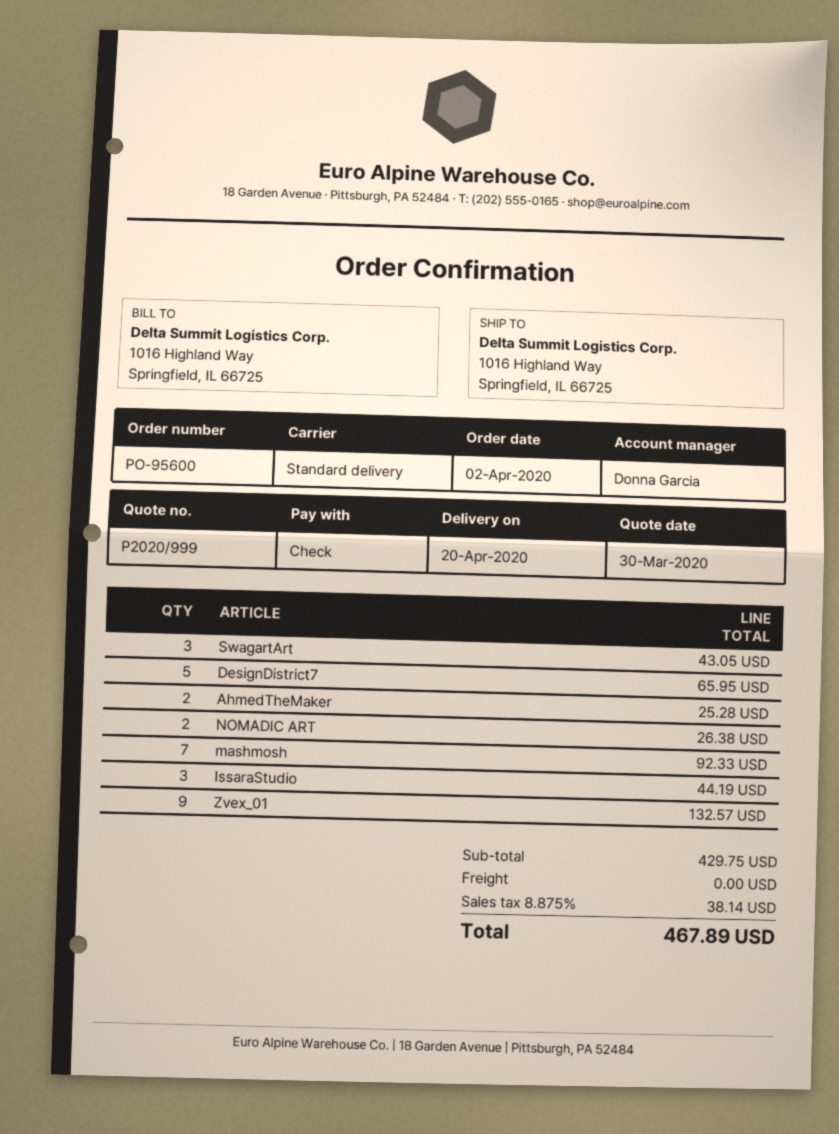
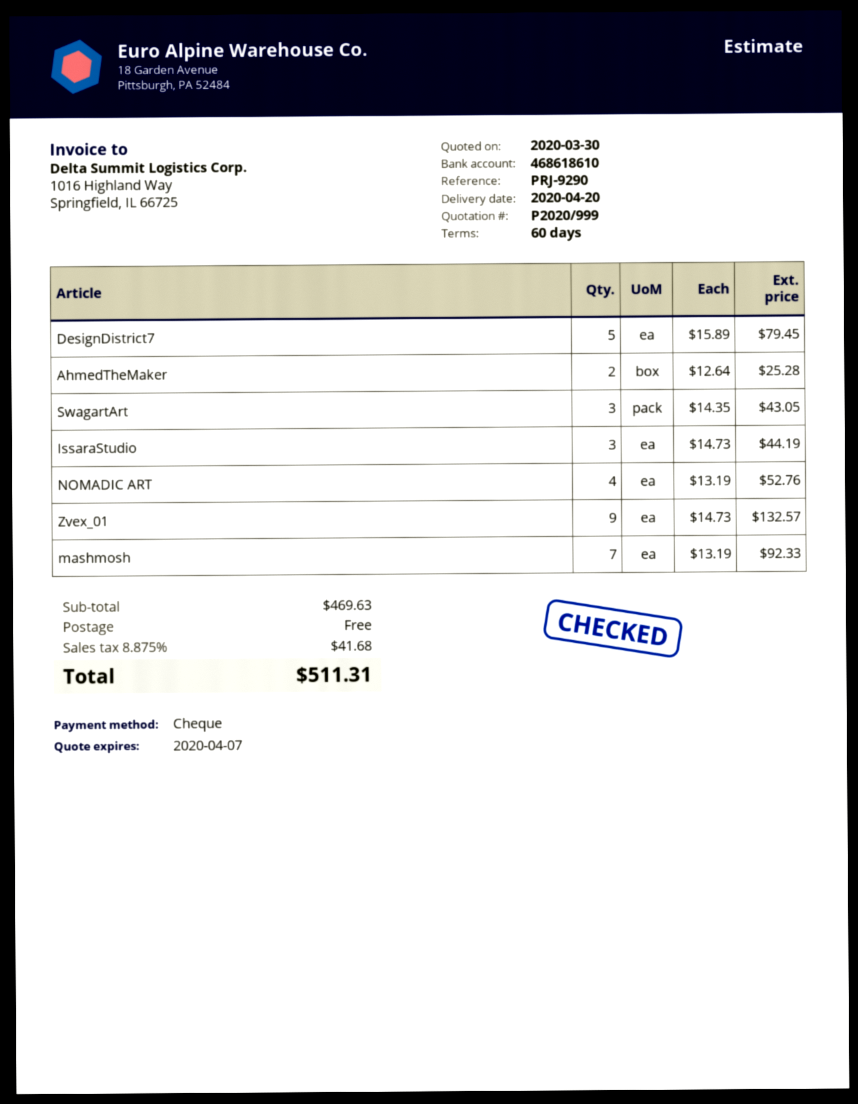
DesignDistrict7: 5 for 65.95 -> 5 for 79.45
NOMADIC ART: 2 for 26.38 -> 4 for 52.76
subtotal: 429.75 -> 469.63
tax: 8.875% = 38.14 -> 8.875% = 41.68
total: 467.89 -> 511.31

